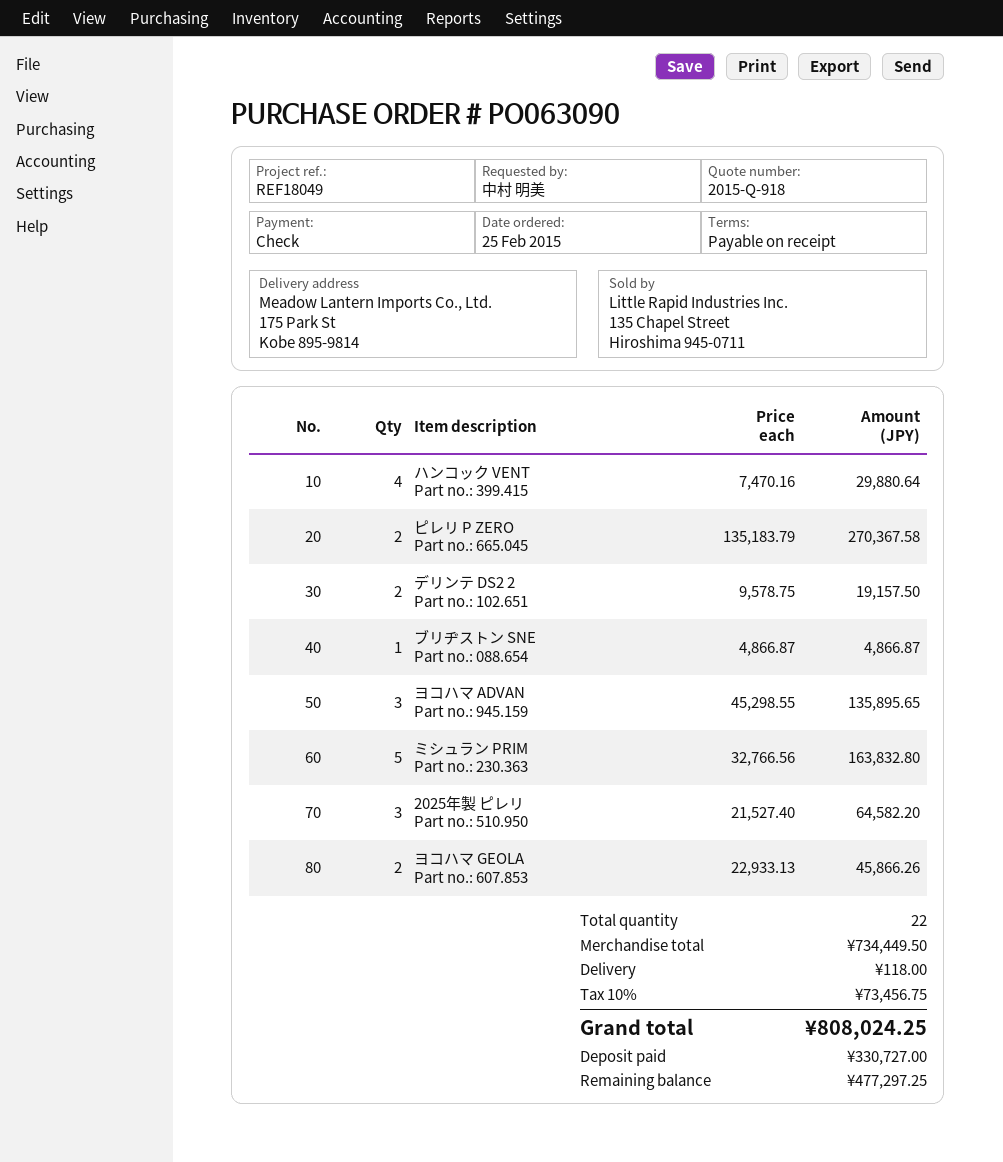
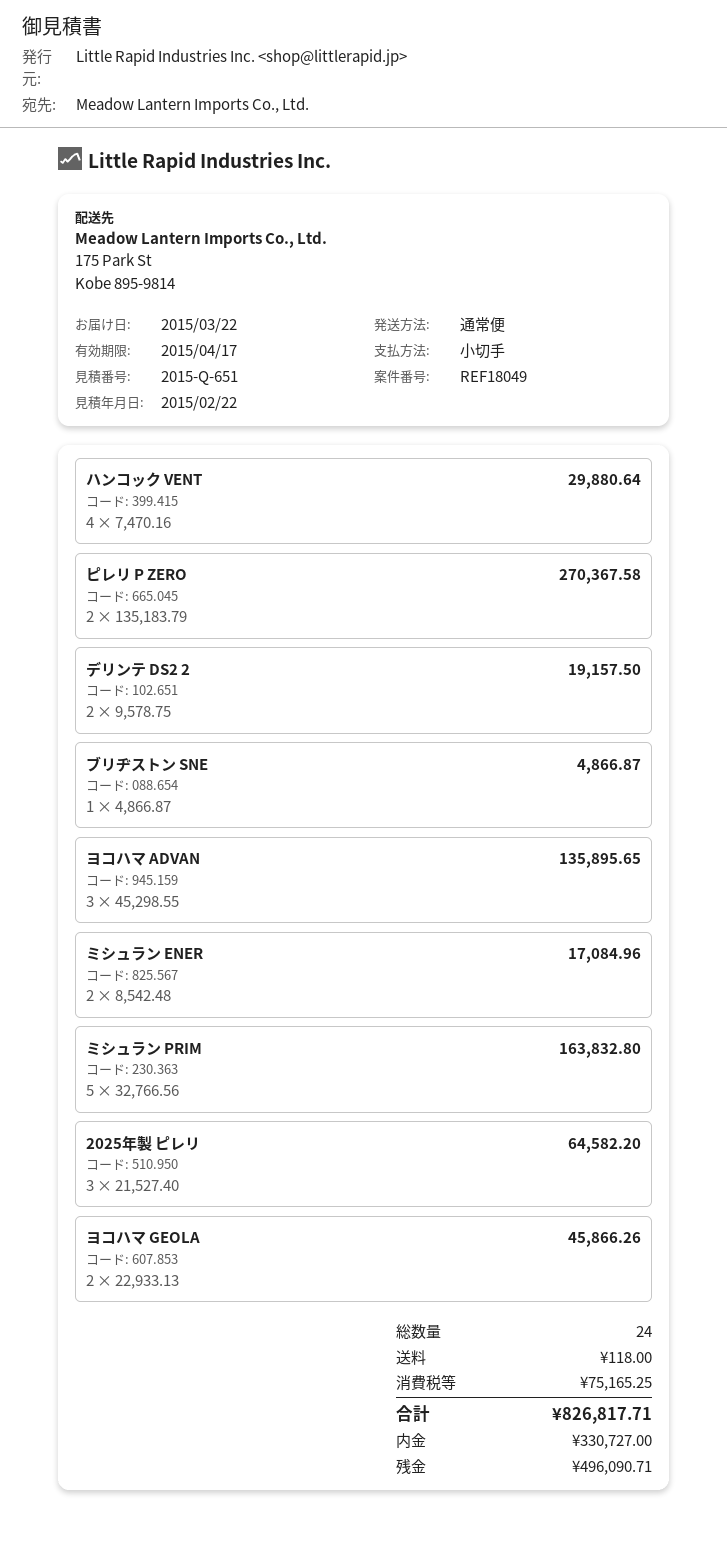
quote number: 2015-Q-918 -> 2015-Q-651
ミシュラン ENER: none -> 2 x 8542.48 = 17084.96
total quantity: 22 -> 24
tax: 73456.75 -> 75165.25
total: 808024.25 -> 826817.71
balance: 477297.25 -> 496090.71

